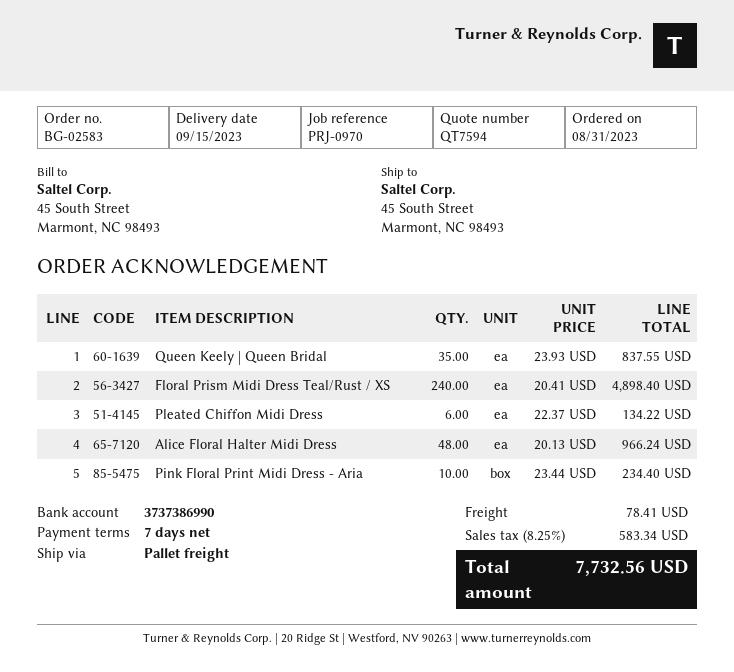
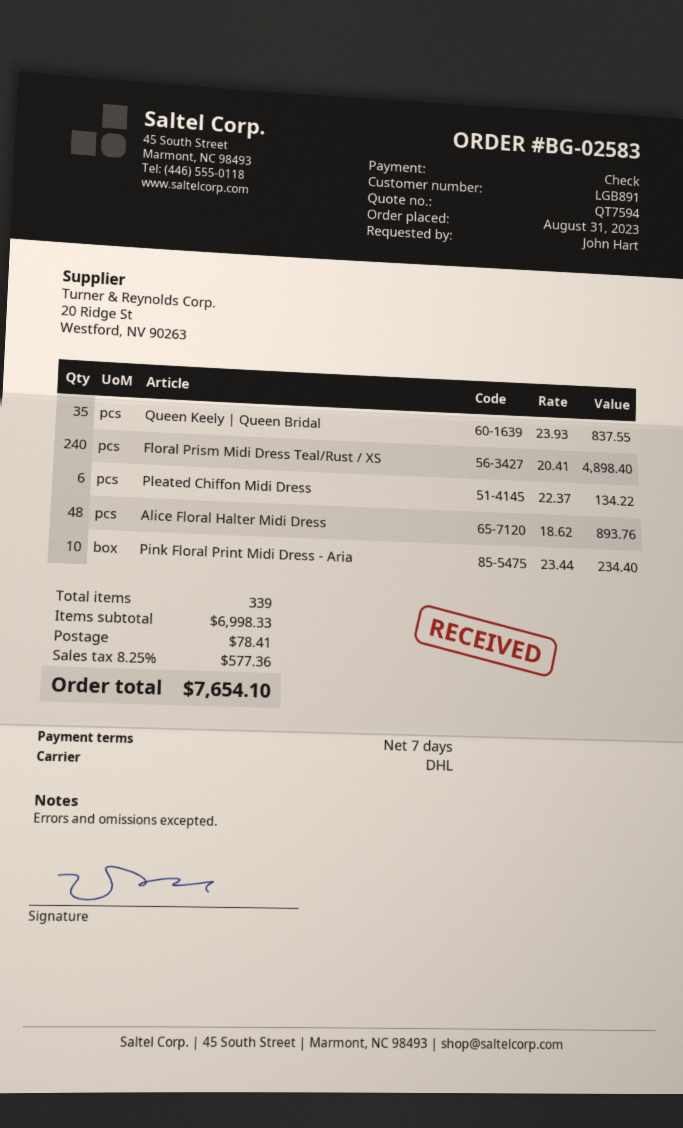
shipping method: pallet freight -> DHL
Alice Floral Halter Midi Dress: 48 x 20.13 = 966.24 -> 48 x 18.62 = 893.76
tax: 8.25% = 583.34 -> 8.25% = 577.36
total: 7732.56 -> 7654.10

